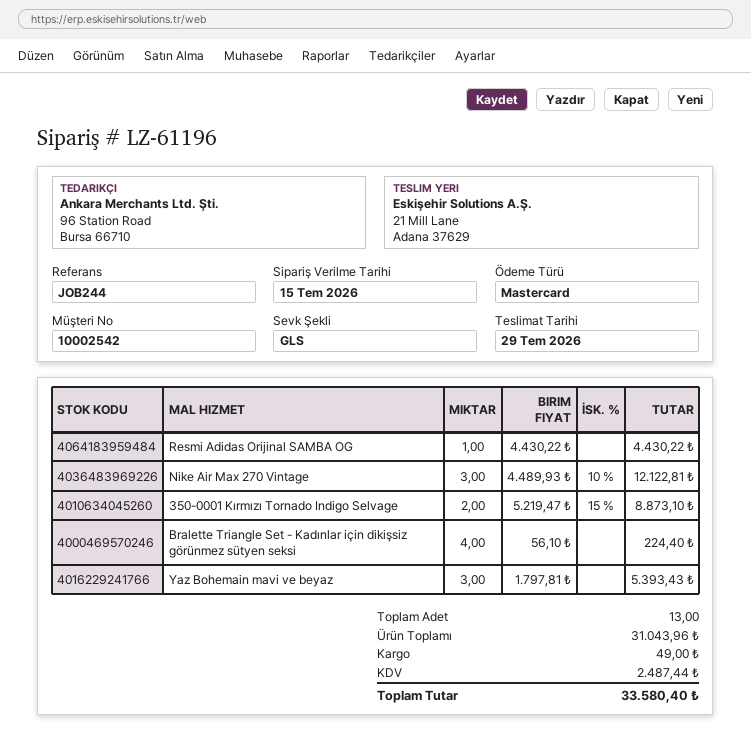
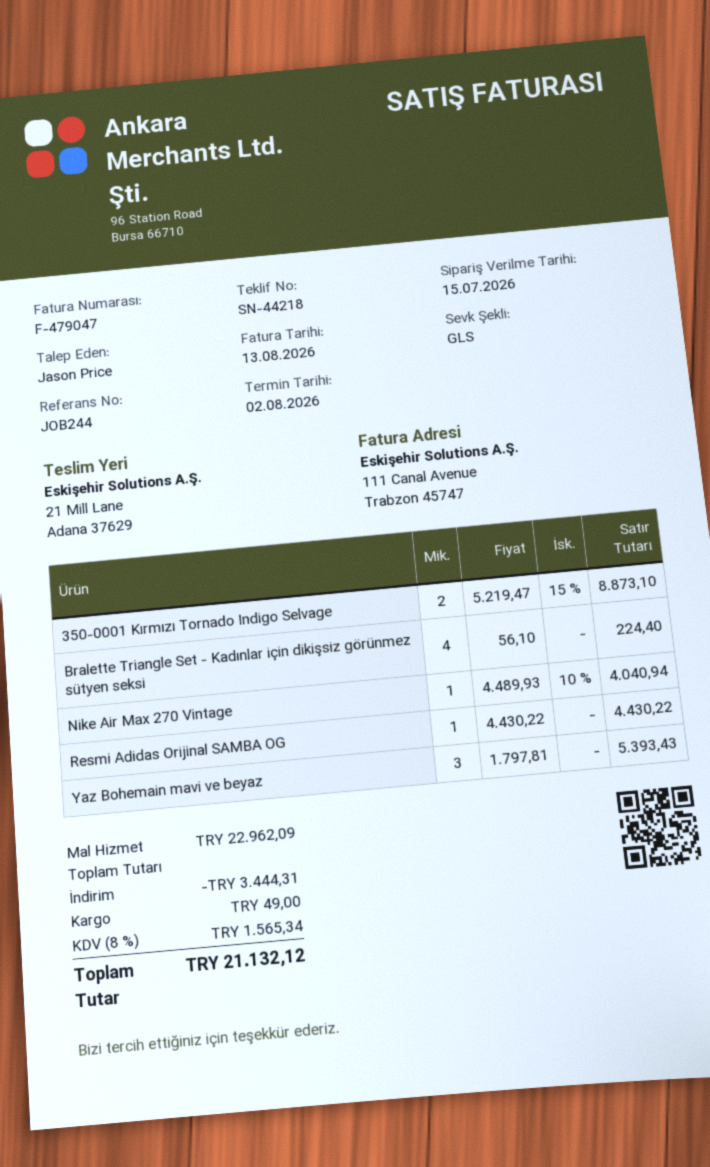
delivery date: 2026-07-29 -> 2026-08-02
Nike Air Max 270 Vintage: 3 x 4489.93 - 10% = 12122.81 -> 1 x 4489.93 - 10% = 4040.94
subtotal: 31043.96 -> 22962.09
discount: none -> 3444.31
tax: 2487.44 -> 1565.34
total: 33580.40 -> 21132.12

